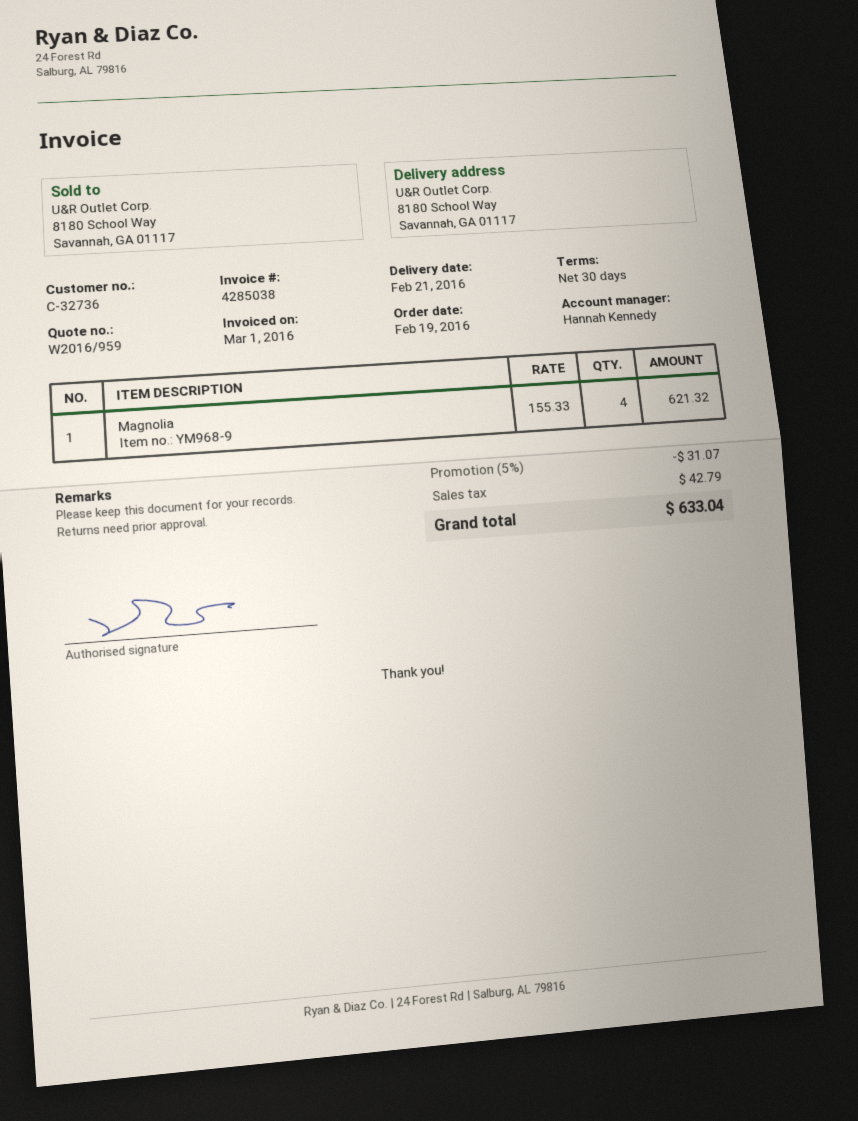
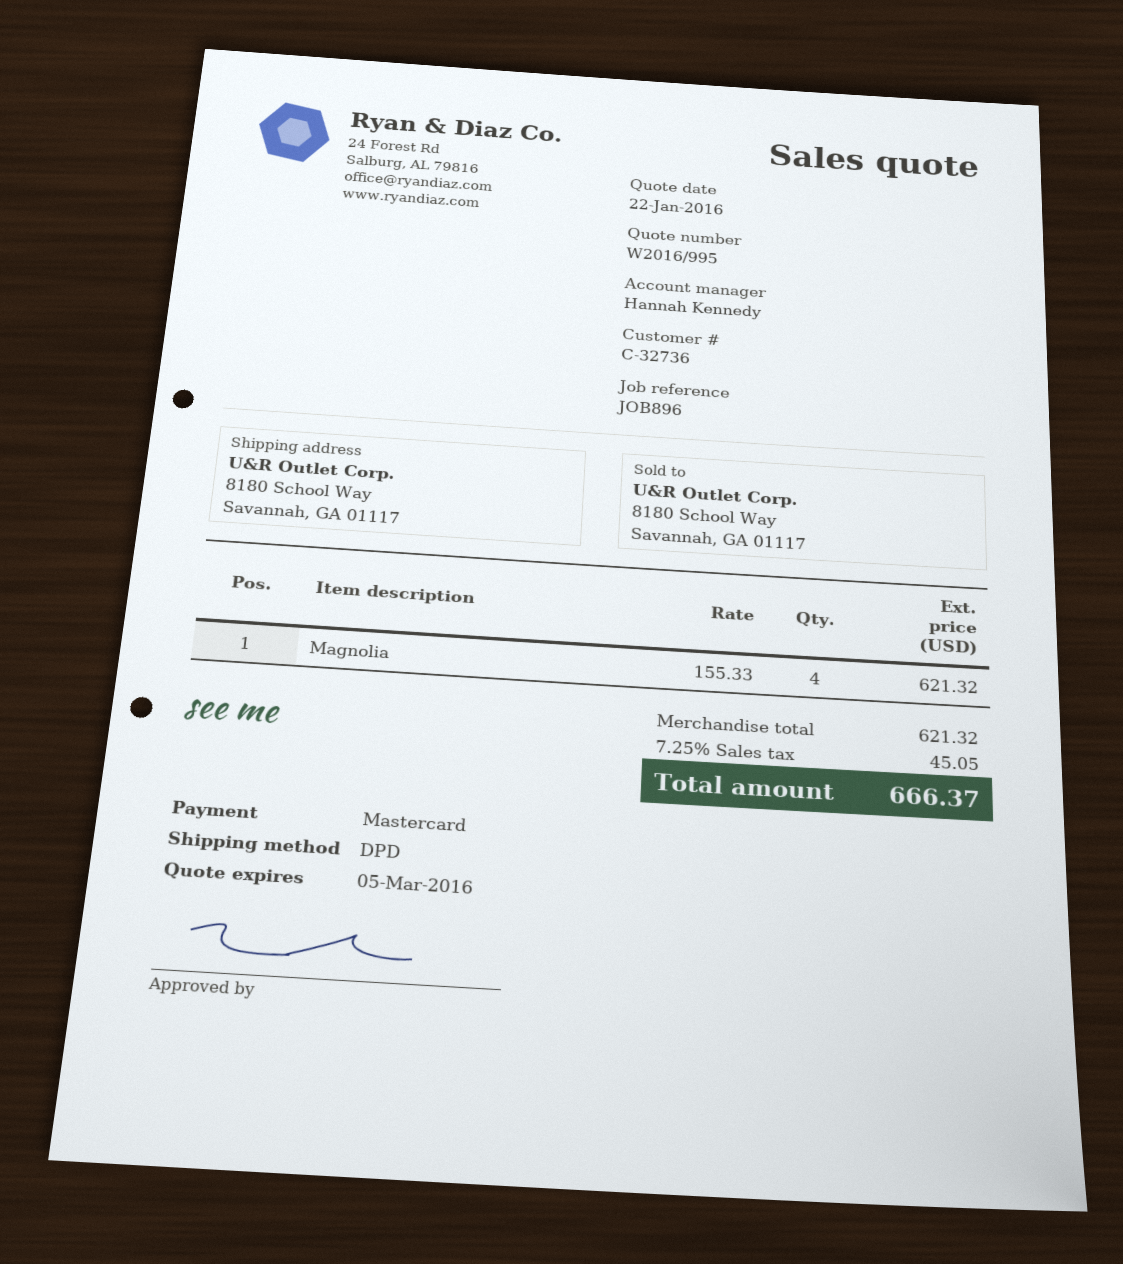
quote number: W2016/959 -> W2016/995
discount: 5% = 31.07 -> none
tax: 42.79 -> 45.05
total: 633.04 -> 666.37

